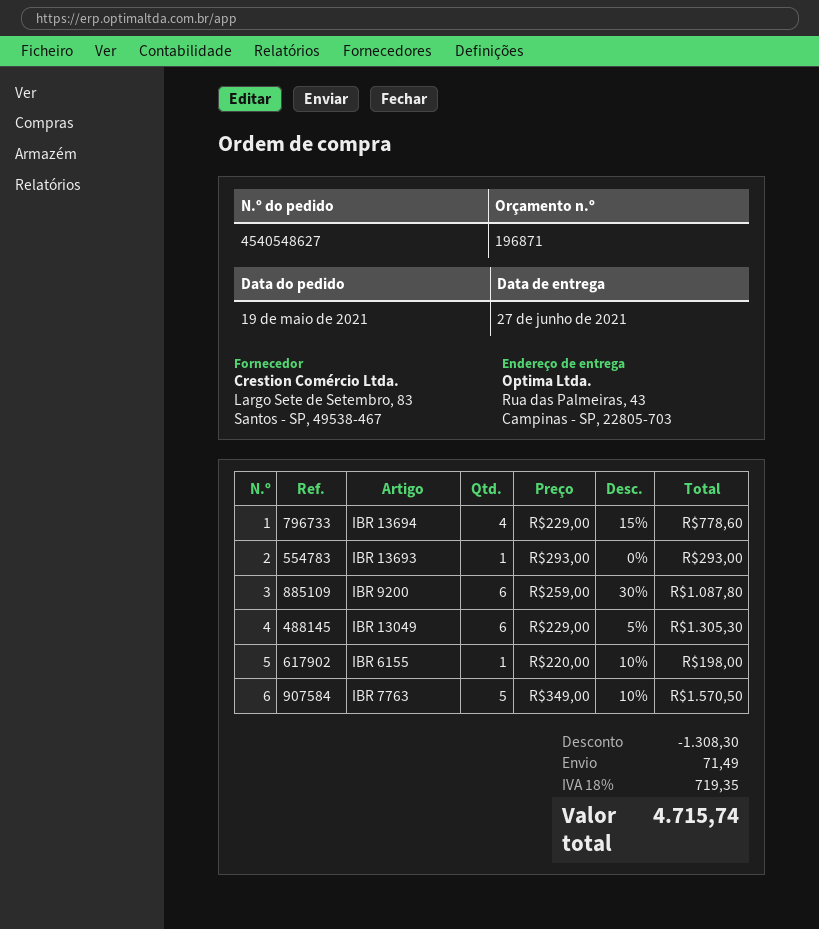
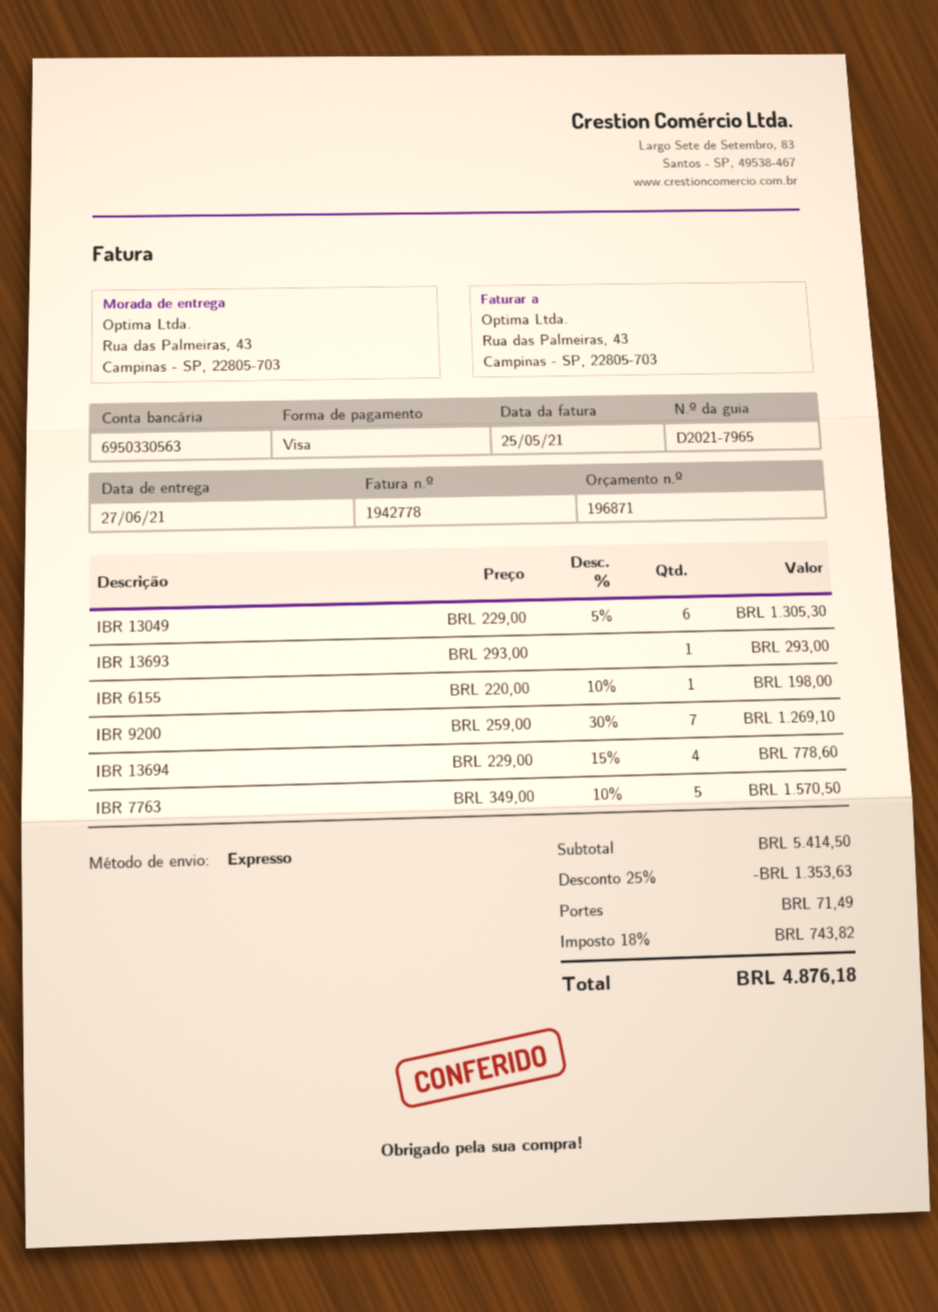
IBR 9200: 6 x 259.00 - 30% = 1087.80 -> 7 x 259.00 - 30% = 1269.10
discount: 1308.30 -> 1353.63
tax: 18% = 719.35 -> 18% = 743.82
total: 4715.74 -> 4876.18

